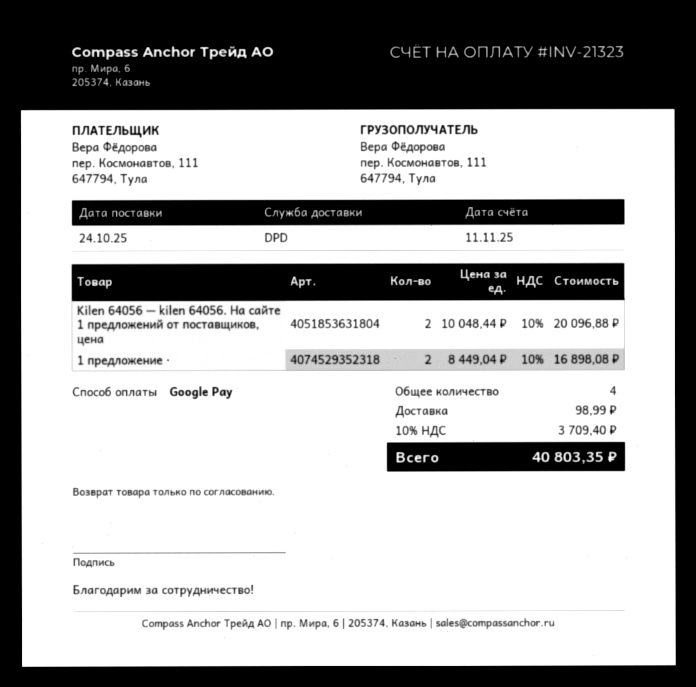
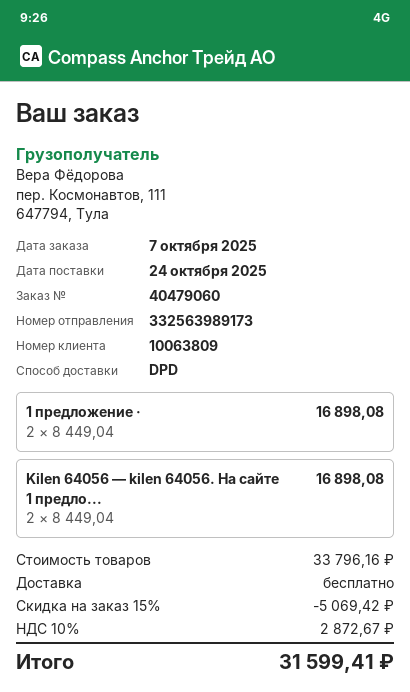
Kilen 64056 — kilen 64056. На сайте 1 предложений от поставщиков, цена: 2 x 10048.44 = 20096.88 -> 2 x 8449.04 = 16898.08
discount: none -> 15% = 5069.42
shipping: 98.99 -> 0.00
tax: 10% = 3709.40 -> 10% = 2872.67
total: 40803.35 -> 31599.41

